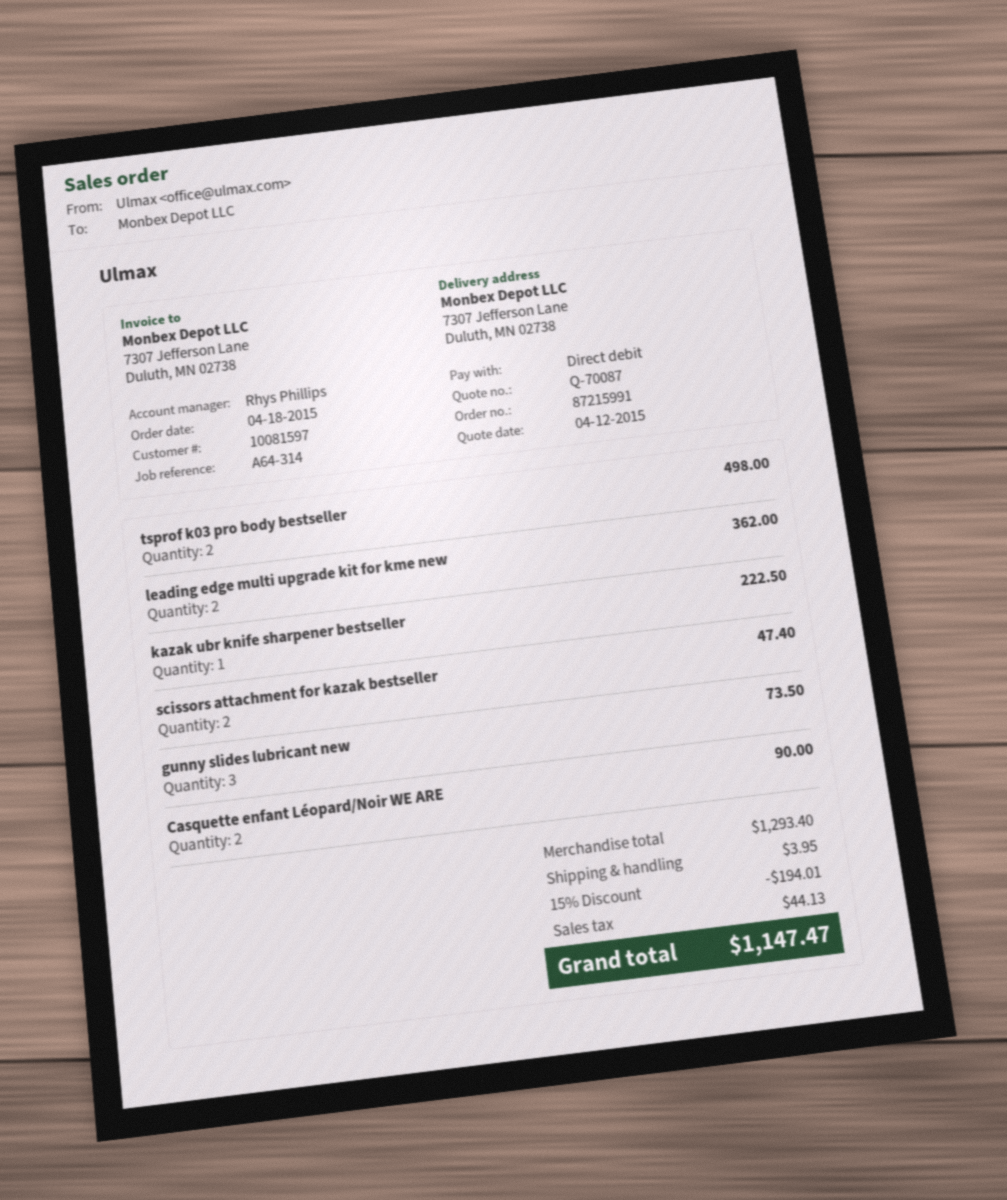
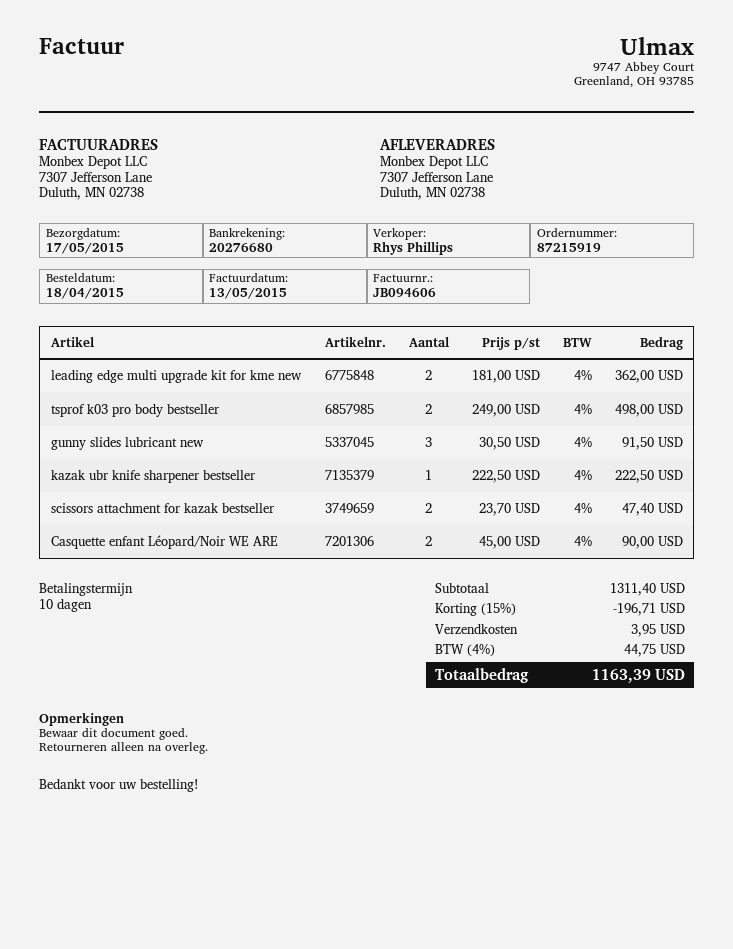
order number: 87215991 -> 87215919
gunny slides lubricant new: 3 for 73.50 -> 3 for 91.50
subtotal: 1293.40 -> 1311.40
discount: 15% = 194.01 -> 15% = 196.71
tax: 44.13 -> 44.75
total: 1147.47 -> 1163.39

